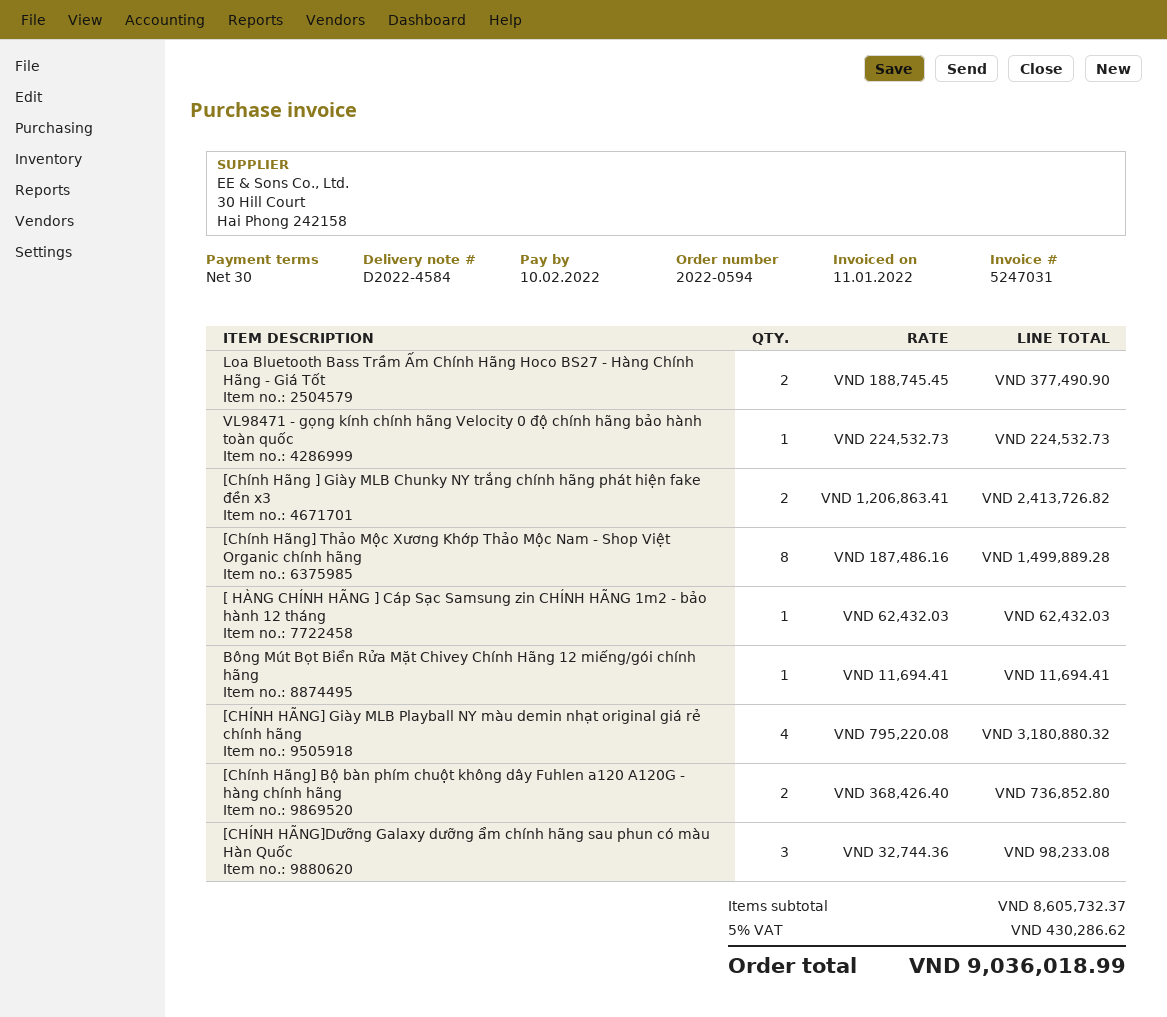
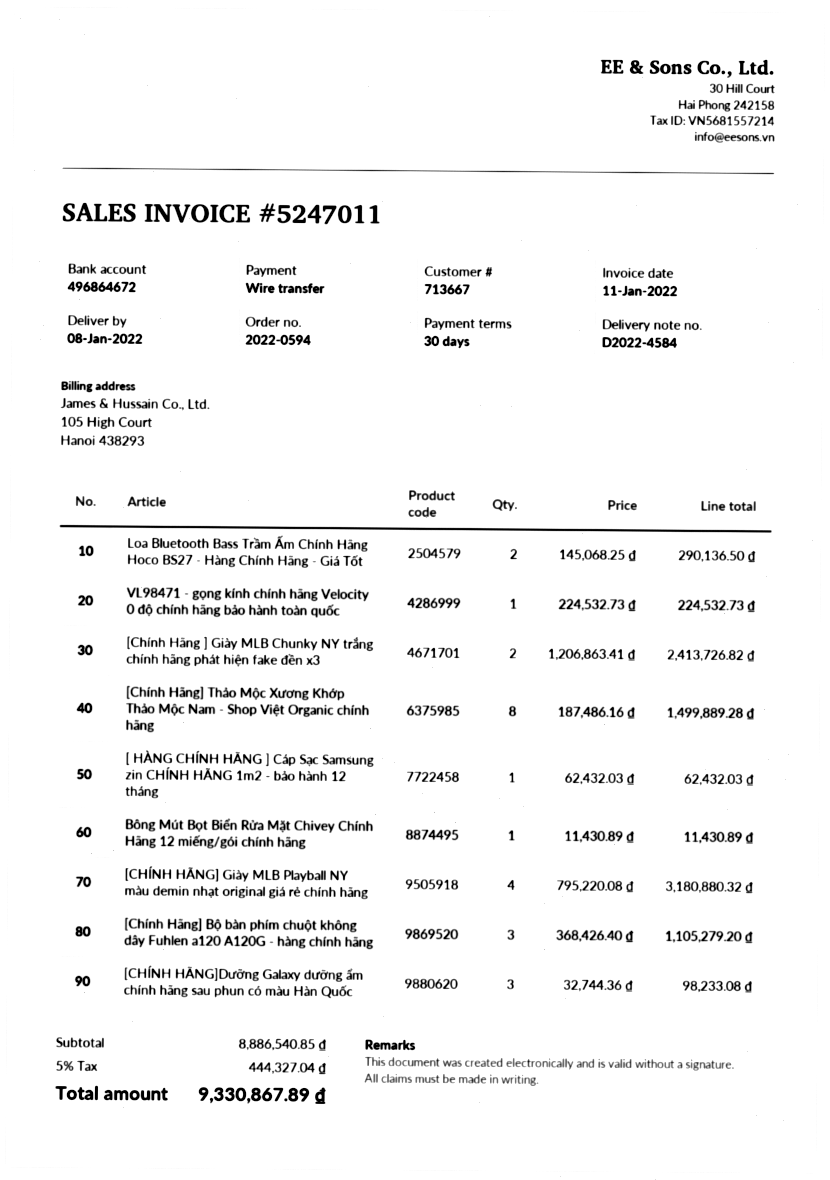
invoice number: 5247031 -> 5247011
Loa Bluetooth Bass Trầm Ấm Chính Hãng Hoco BS27 - Hàng Chính Hãng - Giá Tốt: 2 x 188745.45 = 377490.90 -> 2 x 145068.25 = 290136.50
Bông Mút Bọt Biển Rửa Mặt Chivey Chính Hãng 12 miếng/gói chính hãng: 1 x 11694.41 = 11694.41 -> 1 x 11430.89 = 11430.89
[Chính Hãng] Bộ bàn phím chuột không dây Fuhlen a120 A120G - hàng chính hãng: 2 x 368426.40 = 736852.80 -> 3 x 368426.40 = 1105279.20
subtotal: 8605732.37 -> 8886540.85
tax: 5% = 430286.62 -> 5% = 444327.04
total: 9036018.99 -> 9330867.89

